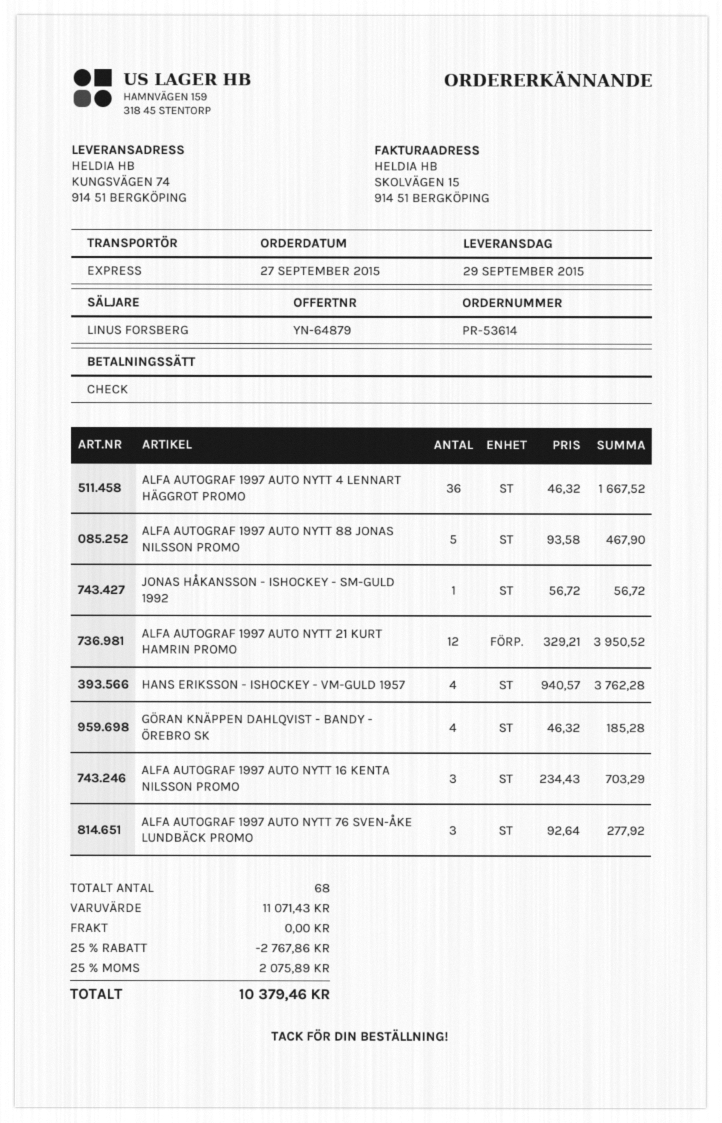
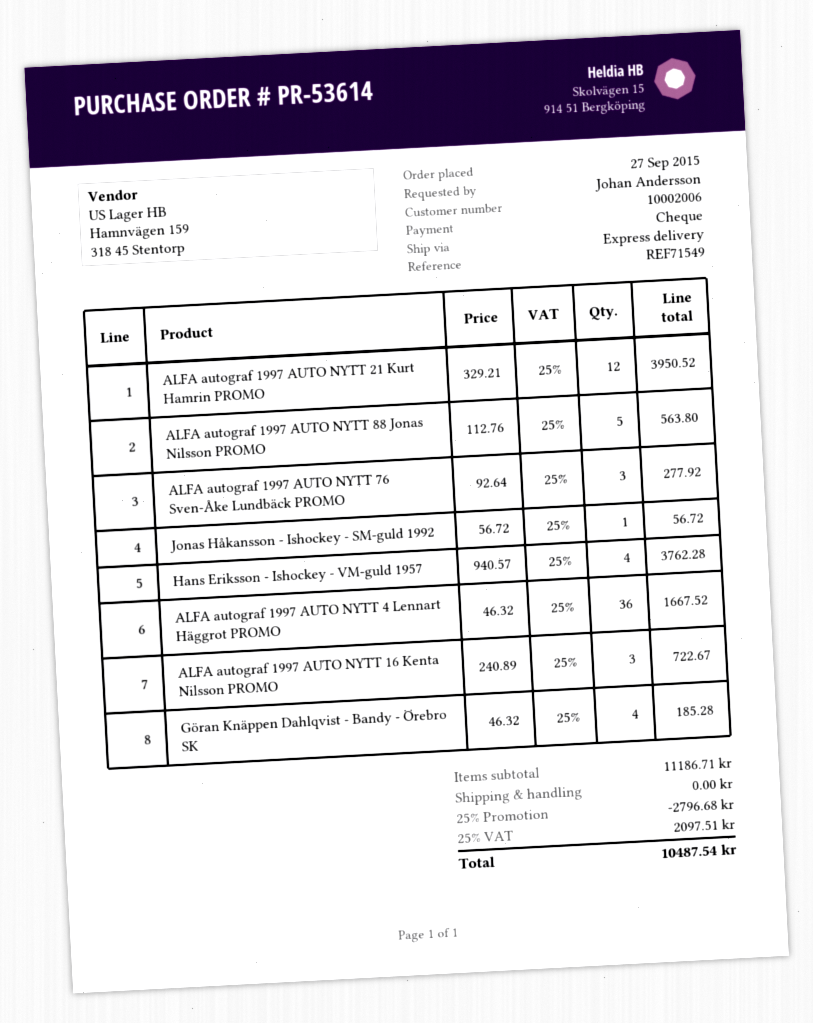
ALFA AUTOGRAF 1997 AUTO NYTT 88 JONAS NILSSON PROMO: 5 x 93.58 = 467.90 -> 5 x 112.76 = 563.80
ALFA AUTOGRAF 1997 AUTO NYTT 16 KENTA NILSSON PROMO: 3 x 234.43 = 703.29 -> 3 x 240.89 = 722.67
subtotal: 11071.43 -> 11186.71
discount: 25% = 2767.86 -> 25% = 2796.68
tax: 25% = 2075.89 -> 25% = 2097.51
total: 10379.46 -> 10487.54

